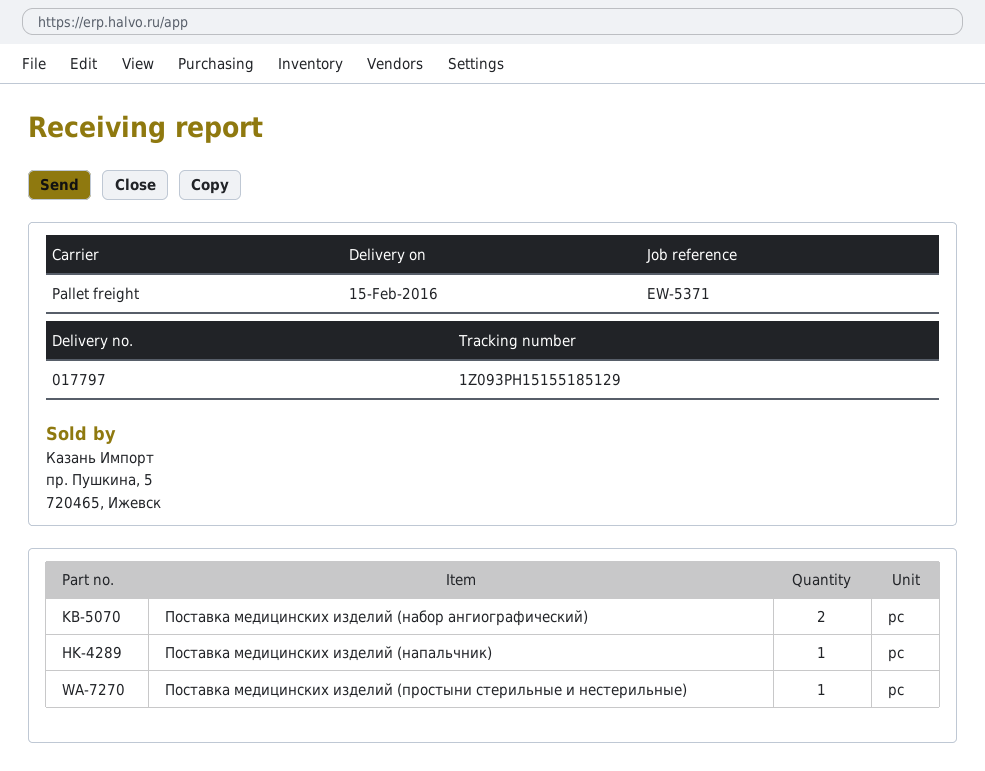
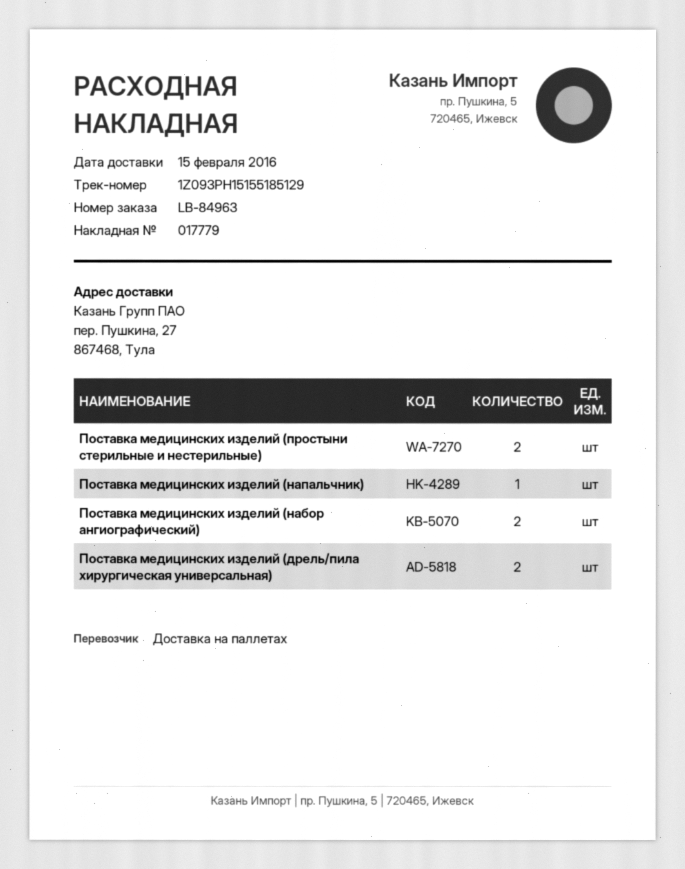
delivery note number: 017797 -> 017779
Поставка медицинских изделий (простыни стерильные и нестерильные): 1 -> 2
Поставка медицинских изделий (дрель/пила хирургическая универсальная): none -> 2

